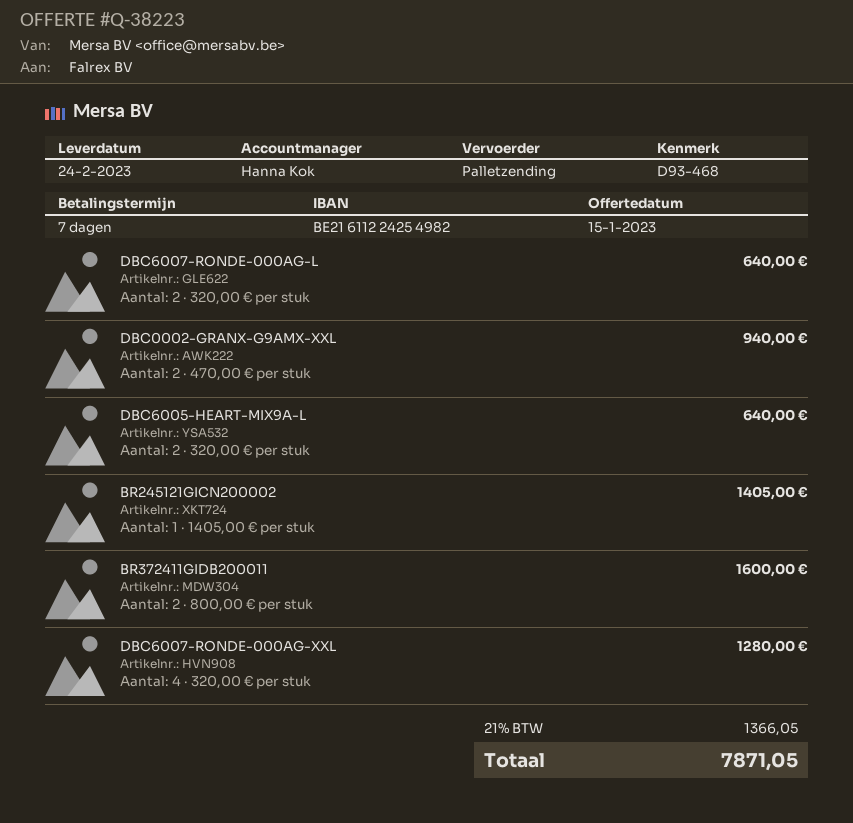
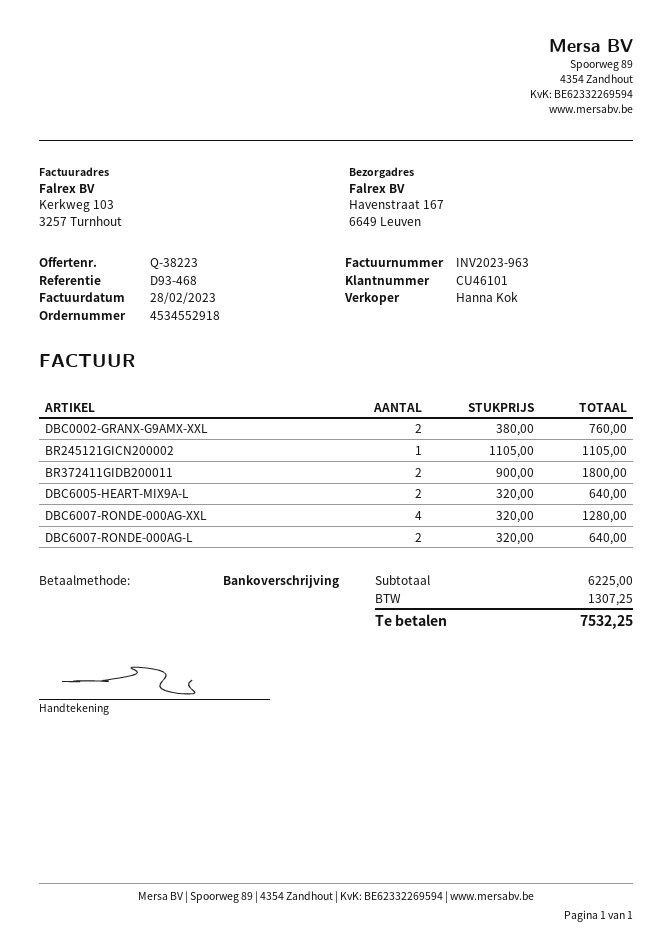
DBC0002-GRANX-G9AMX-XXL: 2 x 470.00 = 940.00 -> 2 x 380.00 = 760.00
BR245121GICN200002: 1 x 1405.00 = 1405.00 -> 1 x 1105.00 = 1105.00
BR372411GIDB200011: 2 x 800.00 = 1600.00 -> 2 x 900.00 = 1800.00
tax: 1366.05 -> 1307.25
total: 7871.05 -> 7532.25

